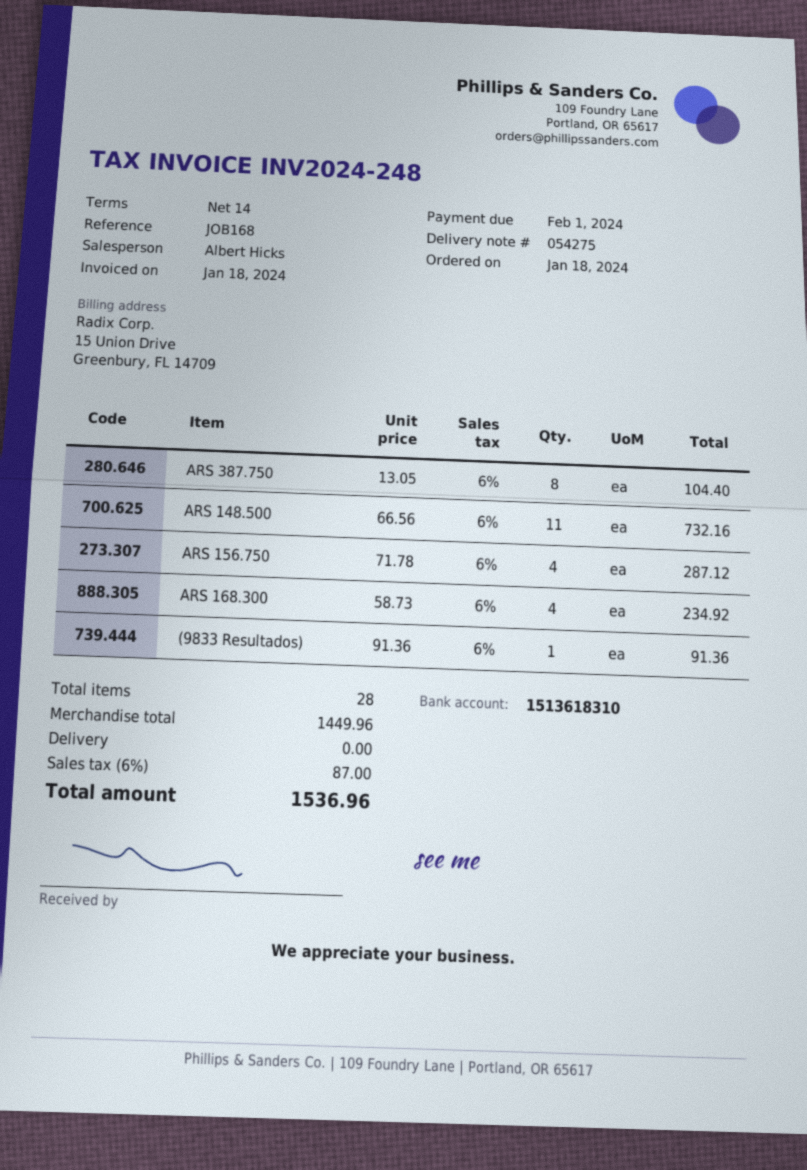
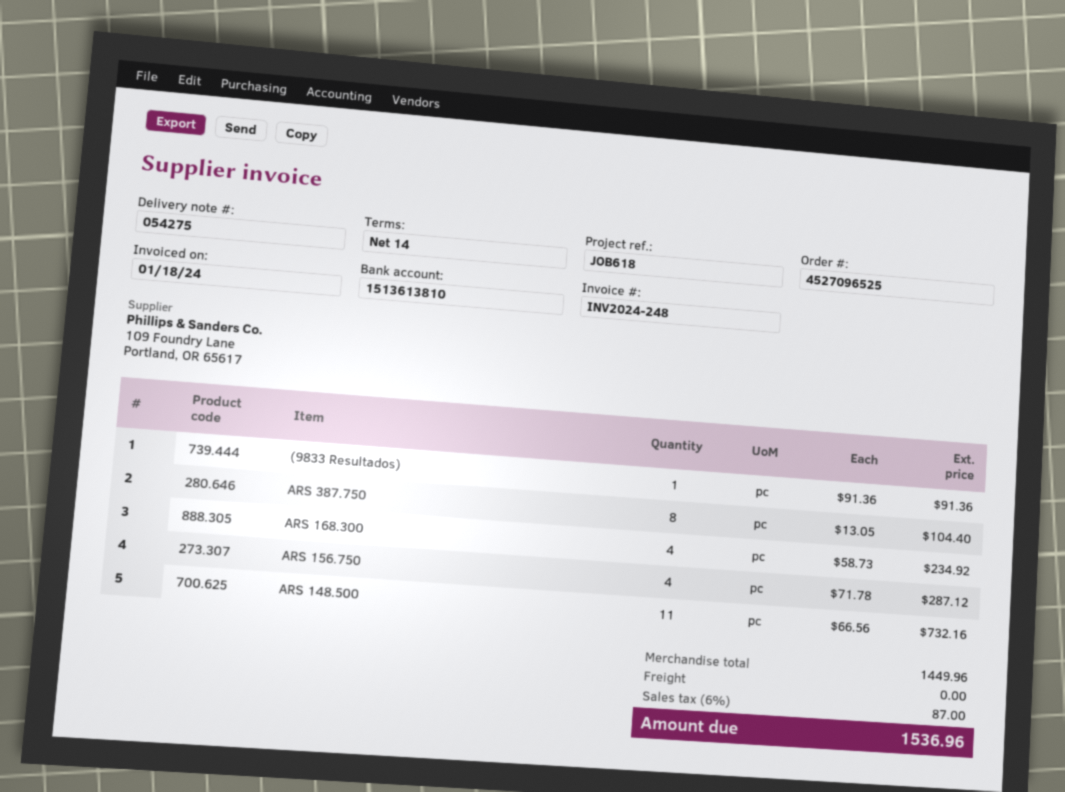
reference: JOB168 -> JOB618
bank account: 1513618310 -> 1513613810

